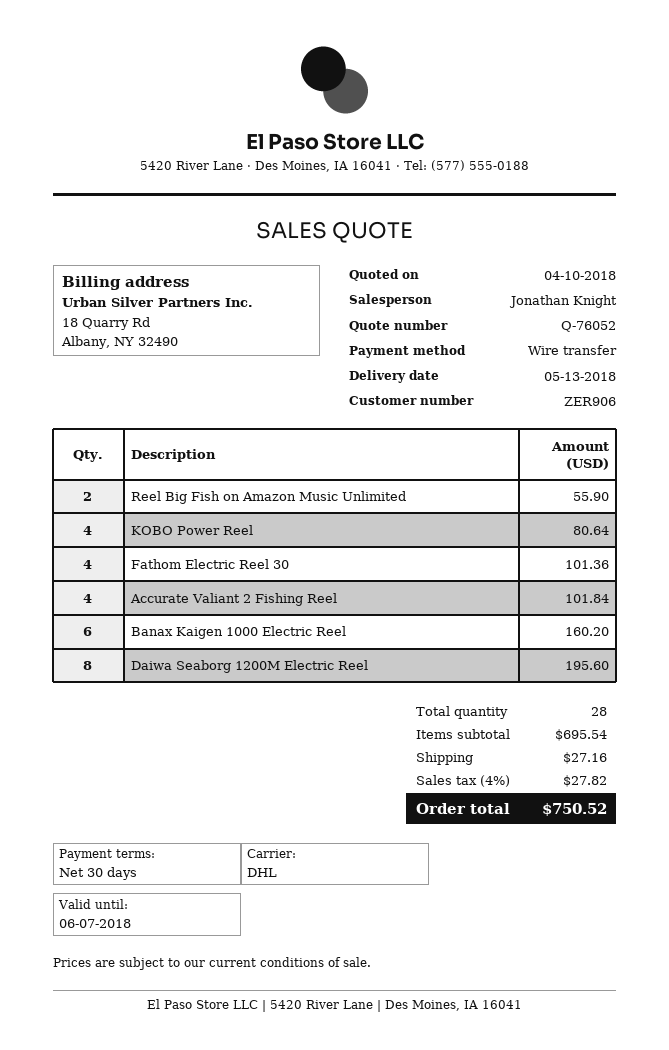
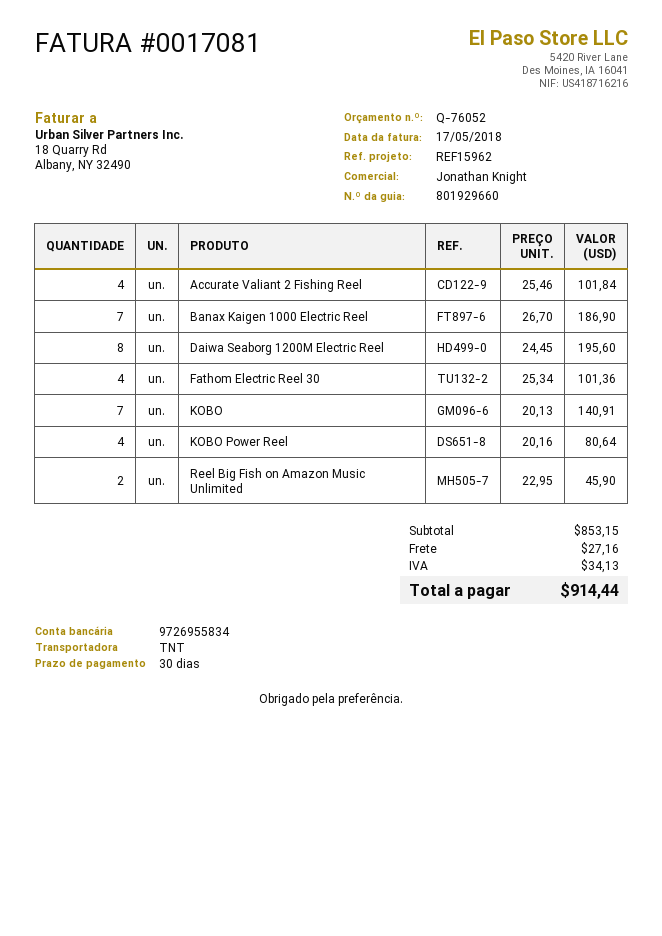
shipping method: DHL -> TNT
Reel Big Fish on Amazon Music Unlimited: 2 for 55.90 -> 2 for 45.90
Banax Kaigen 1000 Electric Reel: 6 for 160.20 -> 7 for 186.90
KOBO: none -> 7 for 140.91
subtotal: 695.54 -> 853.15
tax: 27.82 -> 34.13
total: 750.52 -> 914.44

